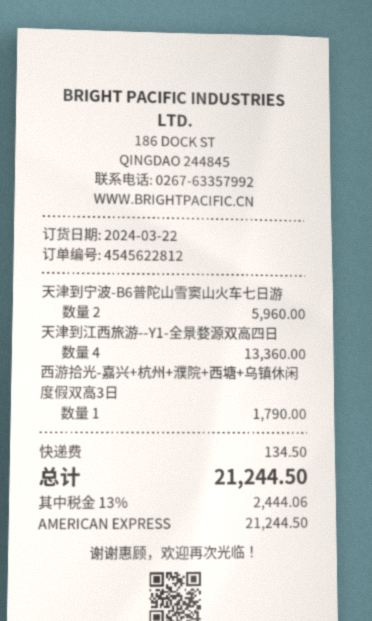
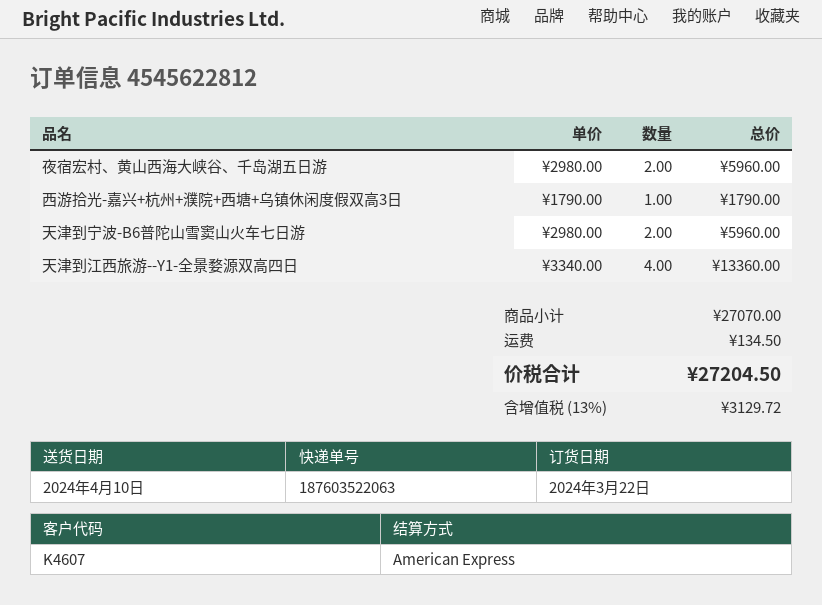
夜宿宏村、黄山西海大峡谷、千岛湖五日游: none -> 2 for 5960.00
tax: 13% = 2444.06 -> 13% = 3129.72
total: 21244.50 -> 27204.50

